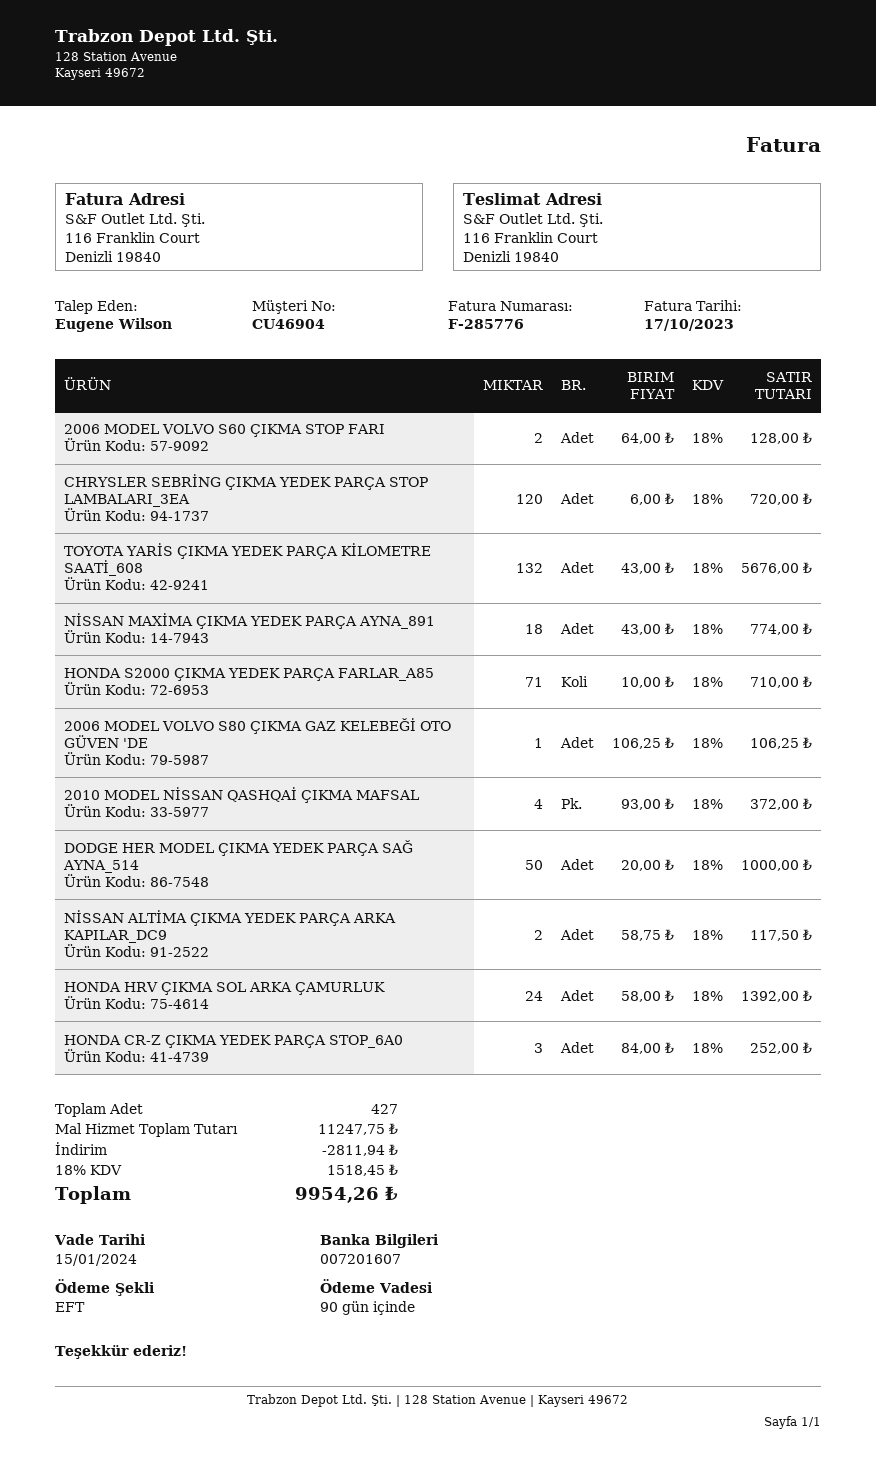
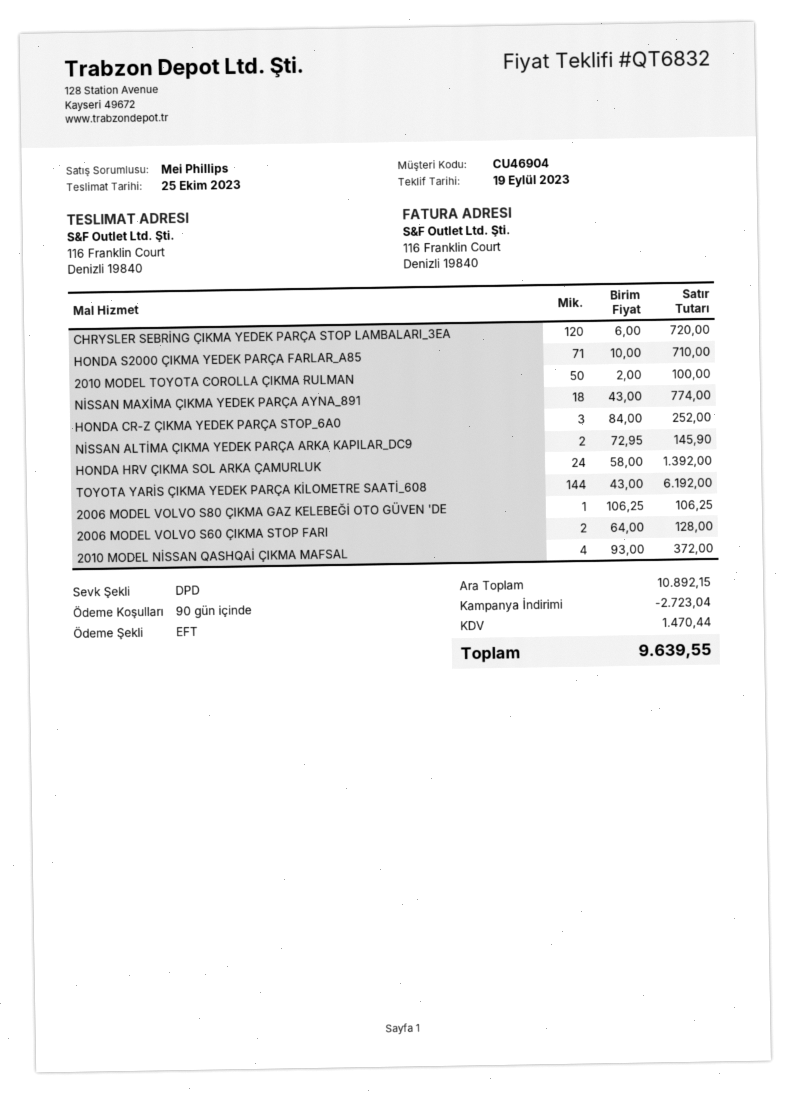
TOYOTA YARİS ÇIKMA YEDEK PARÇA KİLOMETRE SAATİ_608: 132 x 43.00 = 5676.00 -> 144 x 43.00 = 6192.00
DODGE HER MODEL ÇIKMA YEDEK PARÇA SAĞ AYNA_514: 50 x 20.00 = 1000.00 -> none
NİSSAN ALTİMA ÇIKMA YEDEK PARÇA ARKA KAPILAR_DC9: 2 x 58.75 = 117.50 -> 2 x 72.95 = 145.90
2010 MODEL TOYOTA COROLLA ÇIKMA RULMAN: none -> 50 x 2.00 = 100.00
subtotal: 11247.75 -> 10892.15
discount: 2811.94 -> 2723.04
tax: 1518.45 -> 1470.44
total: 9954.26 -> 9639.55

